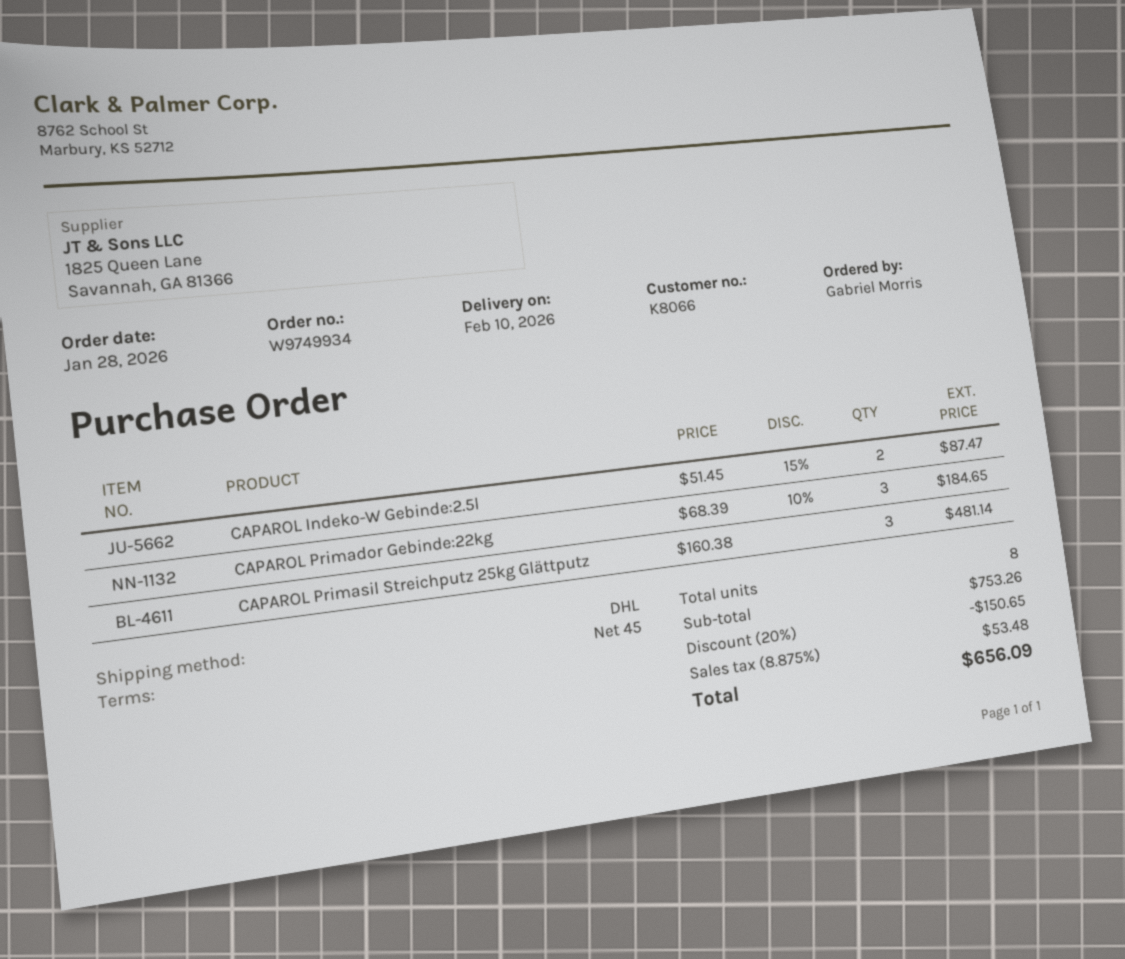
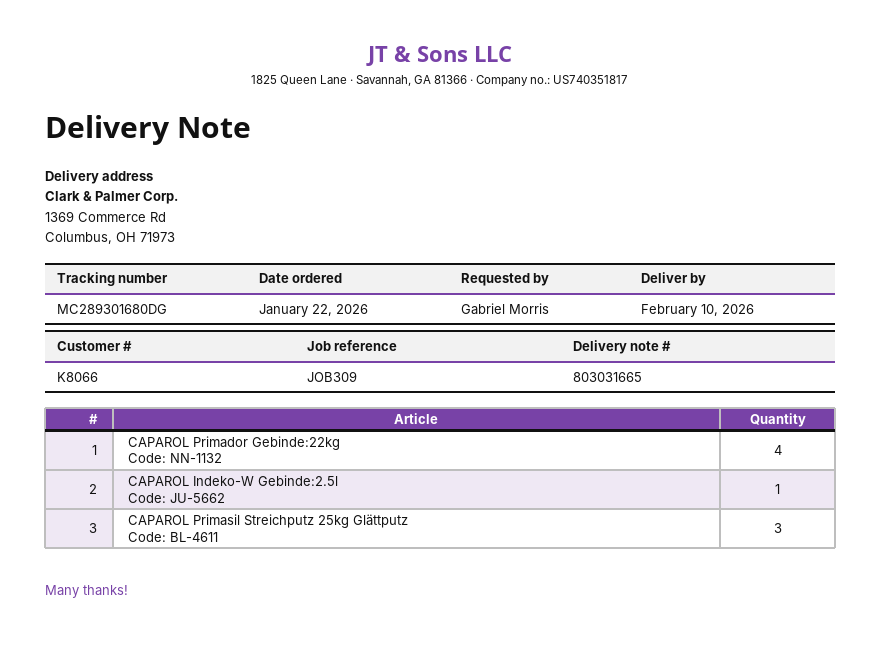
order date: 2026-01-28 -> 2026-01-22
CAPAROL Indeko-W Gebinde:2.5l: 2 -> 1
CAPAROL Primador Gebinde:22kg: 3 -> 4

